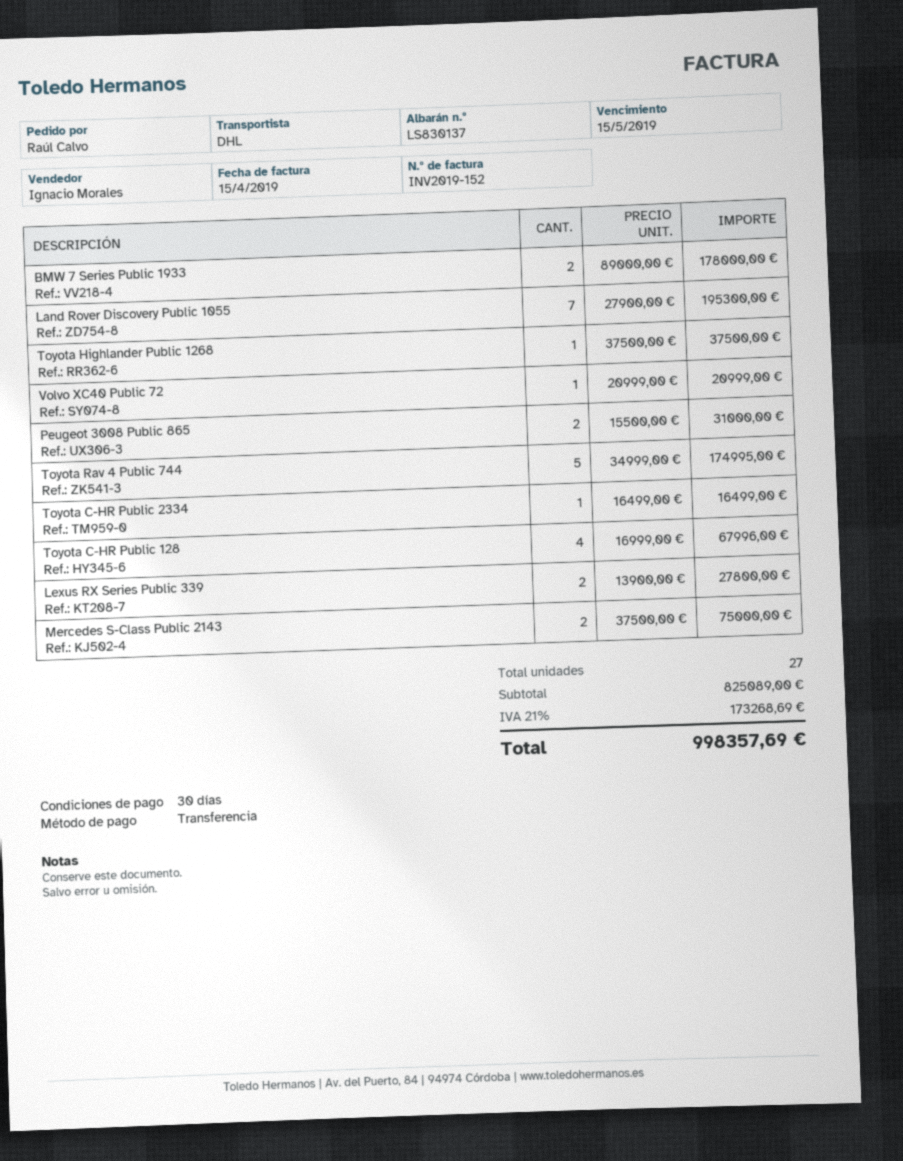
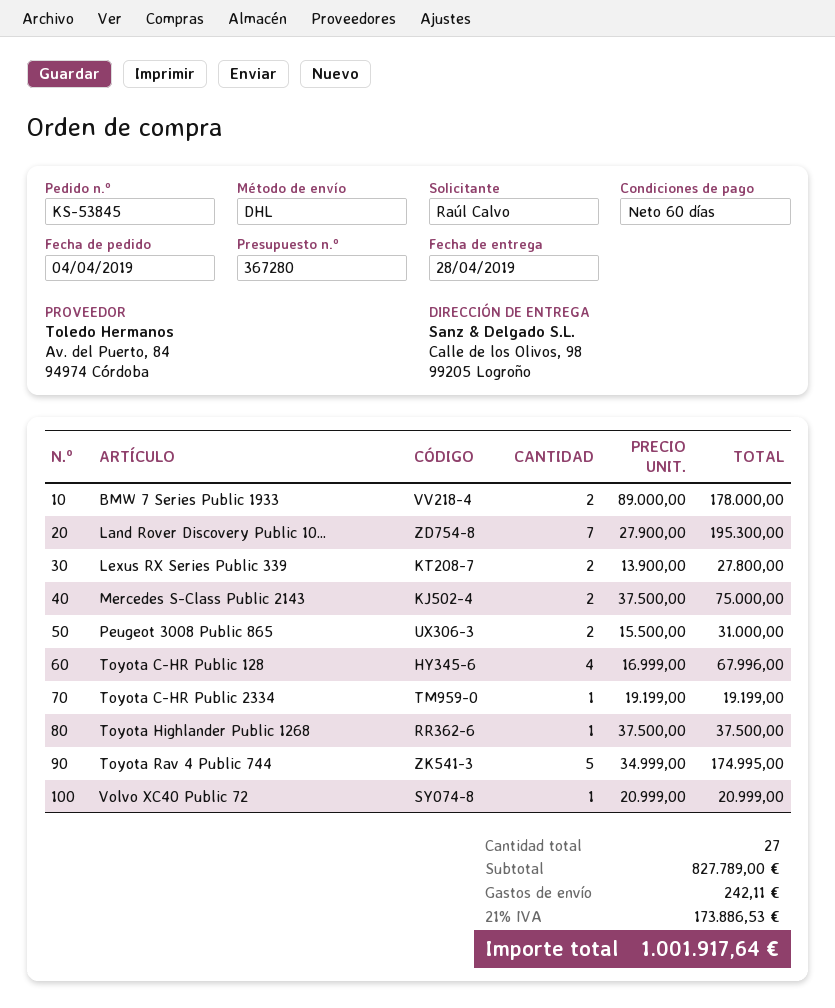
payment terms: 30 days -> 60 days
Toyota C-HR Public 2334: 1 x 16499.00 = 16499.00 -> 1 x 19199.00 = 19199.00
subtotal: 825089.00 -> 827789.00
shipping: none -> 242.11
tax: 21% = 173268.69 -> 21% = 173886.53
total: 998357.69 -> 1001917.64

